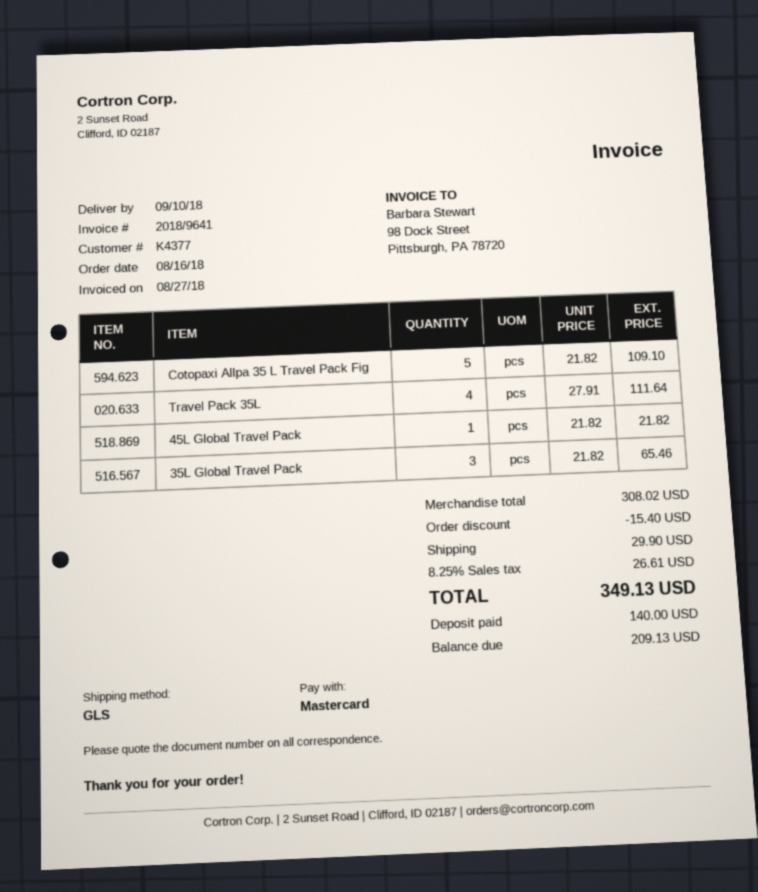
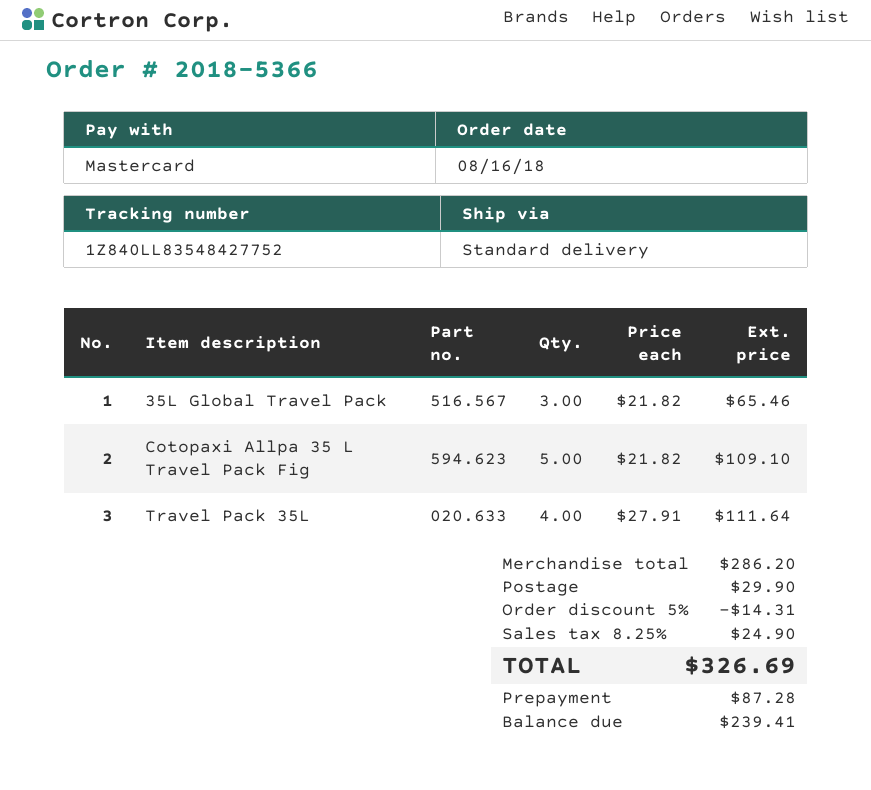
shipping method: GLS -> standard
45L Global Travel Pack: 1 x 21.82 = 21.82 -> none
subtotal: 308.02 -> 286.20
discount: 15.40 -> 14.31
tax: 8.25% = 26.61 -> 8.25% = 24.90
total: 349.13 -> 326.69
deposit: 140.00 -> 87.28
balance: 209.13 -> 239.41

